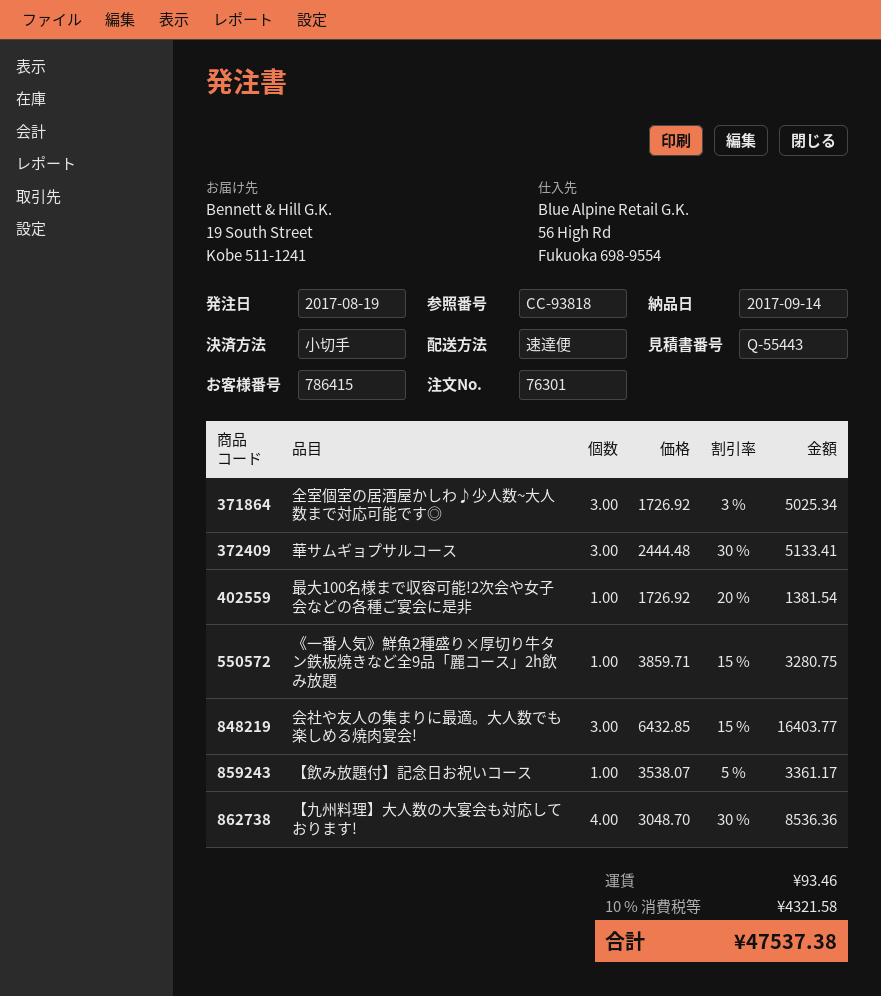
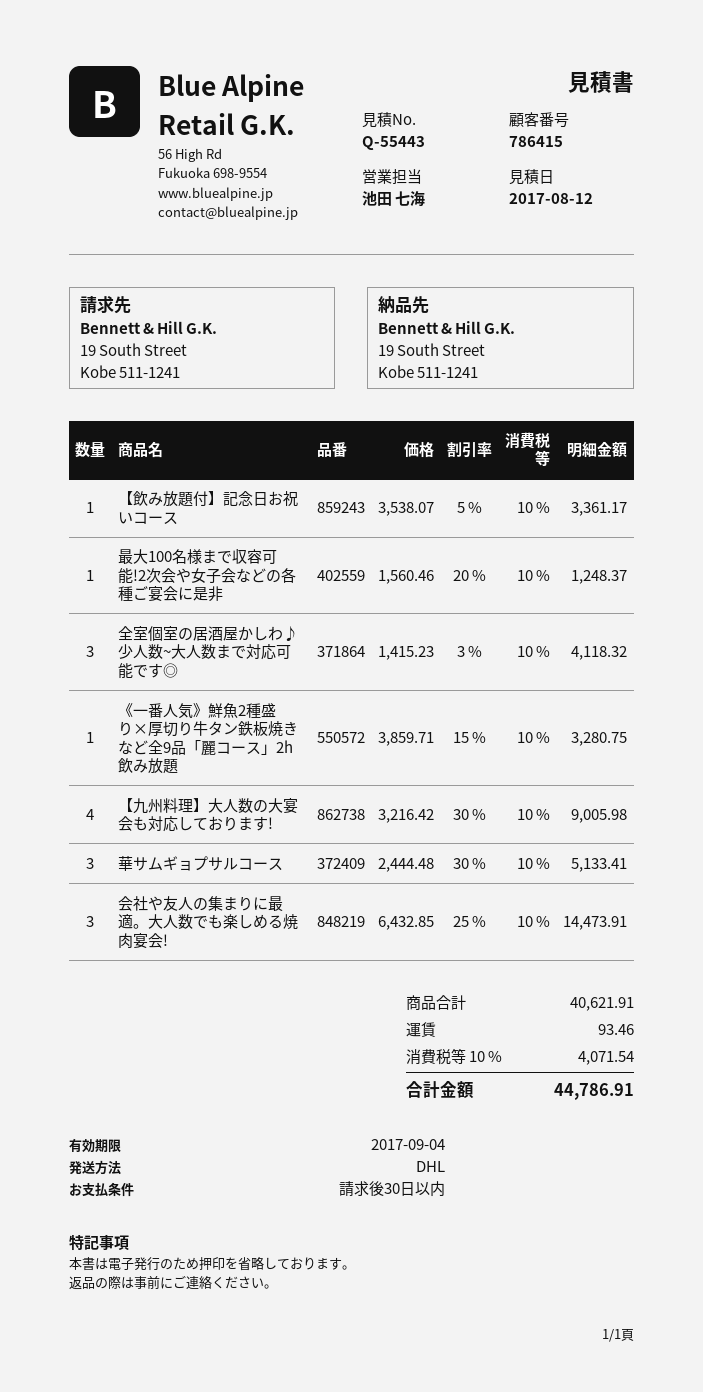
shipping method: express -> DHL
全室個室の居酒屋かしわ♪少人数~大人数まで対応可能です◎: 3 x 1726.92 - 3% = 5025.34 -> 3 x 1415.23 - 3% = 4118.32
最大100名様まで収容可能!2次会や女子会などの各種ご宴会に是非: 1 x 1726.92 - 20% = 1381.54 -> 1 x 1560.46 - 20% = 1248.37
会社や友人の集まりに最適。大人数でも楽しめる焼肉宴会!: 3 x 6432.85 - 15% = 16403.77 -> 3 x 6432.85 - 25% = 14473.91
【九州料理】大人数の大宴会も対応しております!: 4 x 3048.70 - 30% = 8536.36 -> 4 x 3216.42 - 30% = 9005.98
tax: 10% = 4321.58 -> 10% = 4071.54
total: 47537.38 -> 44786.91

